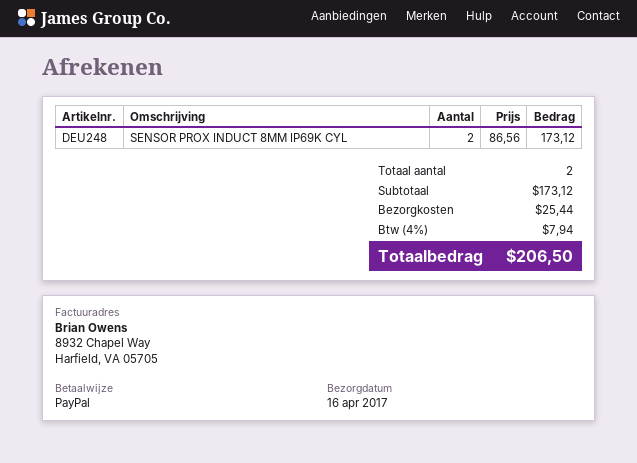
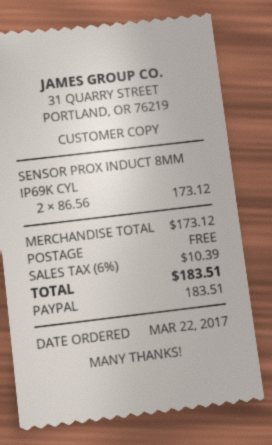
shipping: 25.44 -> 0.00
tax: 4% = 7.94 -> 6% = 10.39
total: 206.50 -> 183.51

